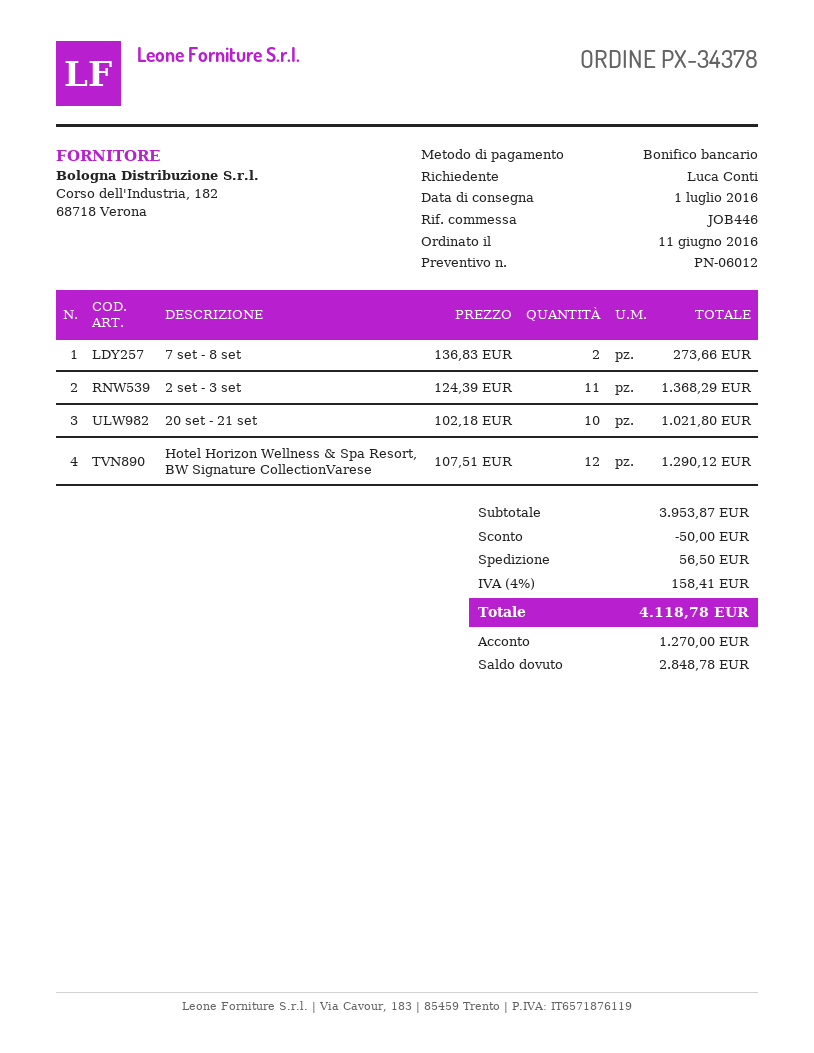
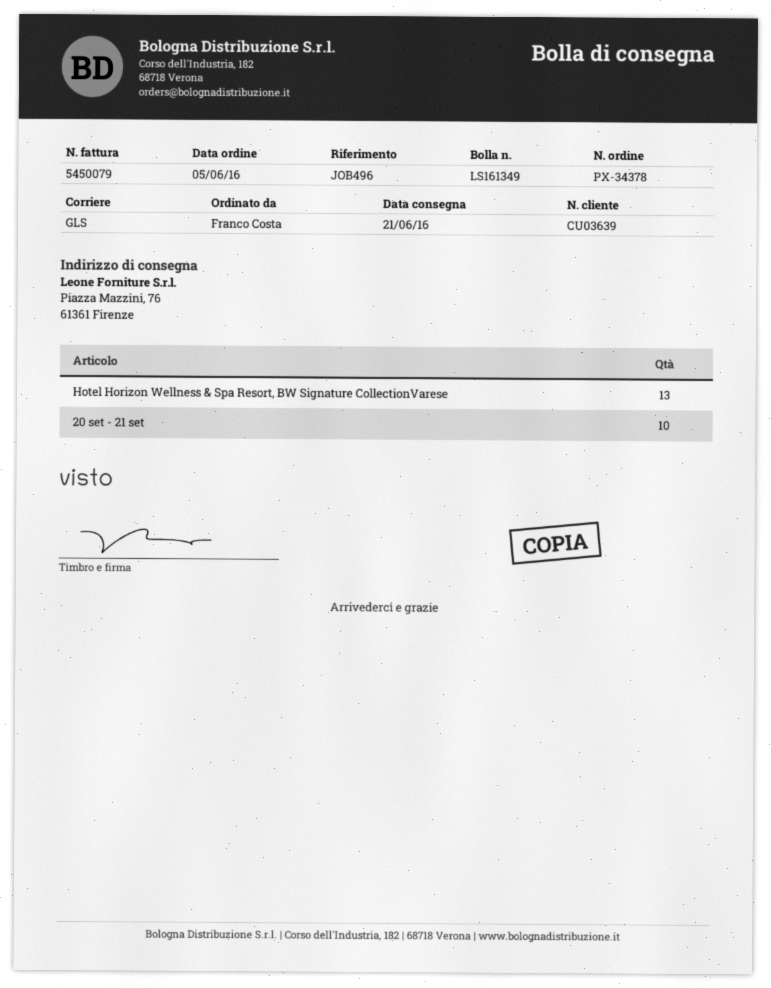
order date: 2016-06-11 -> 2016-06-05
delivery date: 2016-07-01 -> 2016-06-21
reference: JOB446 -> JOB496
ordered by: Luca Conti -> Franco Costa
7 set - 8 set: 2 -> none
2 set - 3 set: 11 -> none
Hotel Horizon Wellness & Spa Resort, BW Signature CollectionVarese: 12 -> 13

